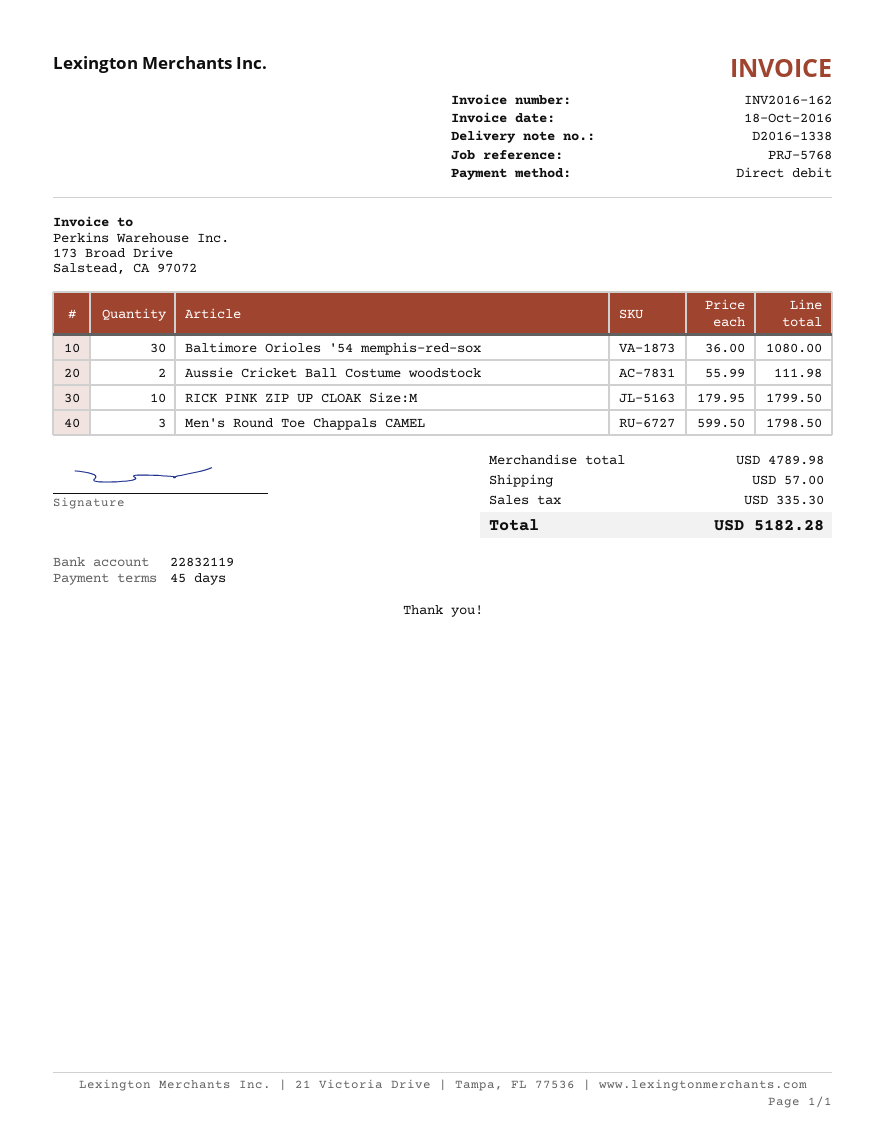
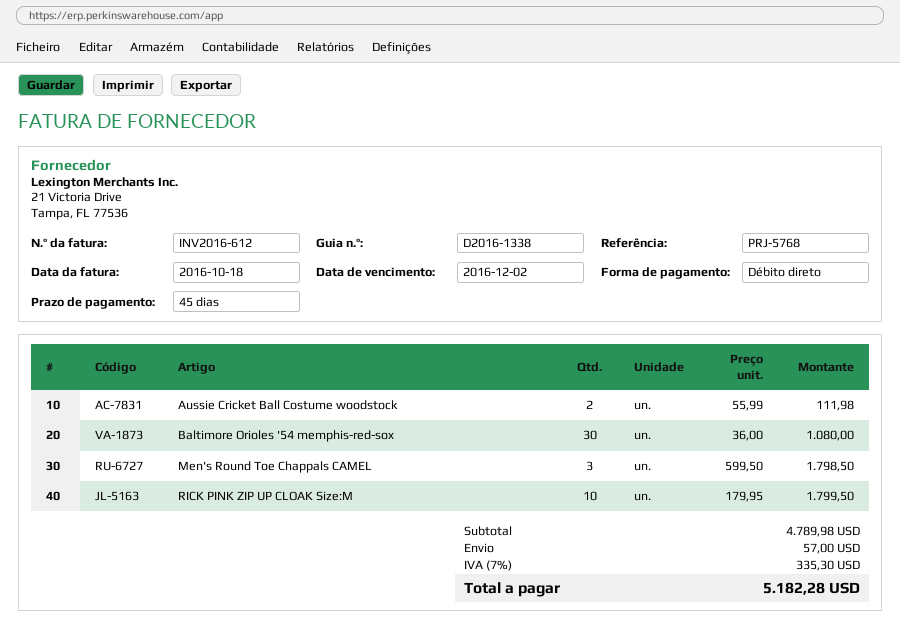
invoice number: INV2016-162 -> INV2016-612

